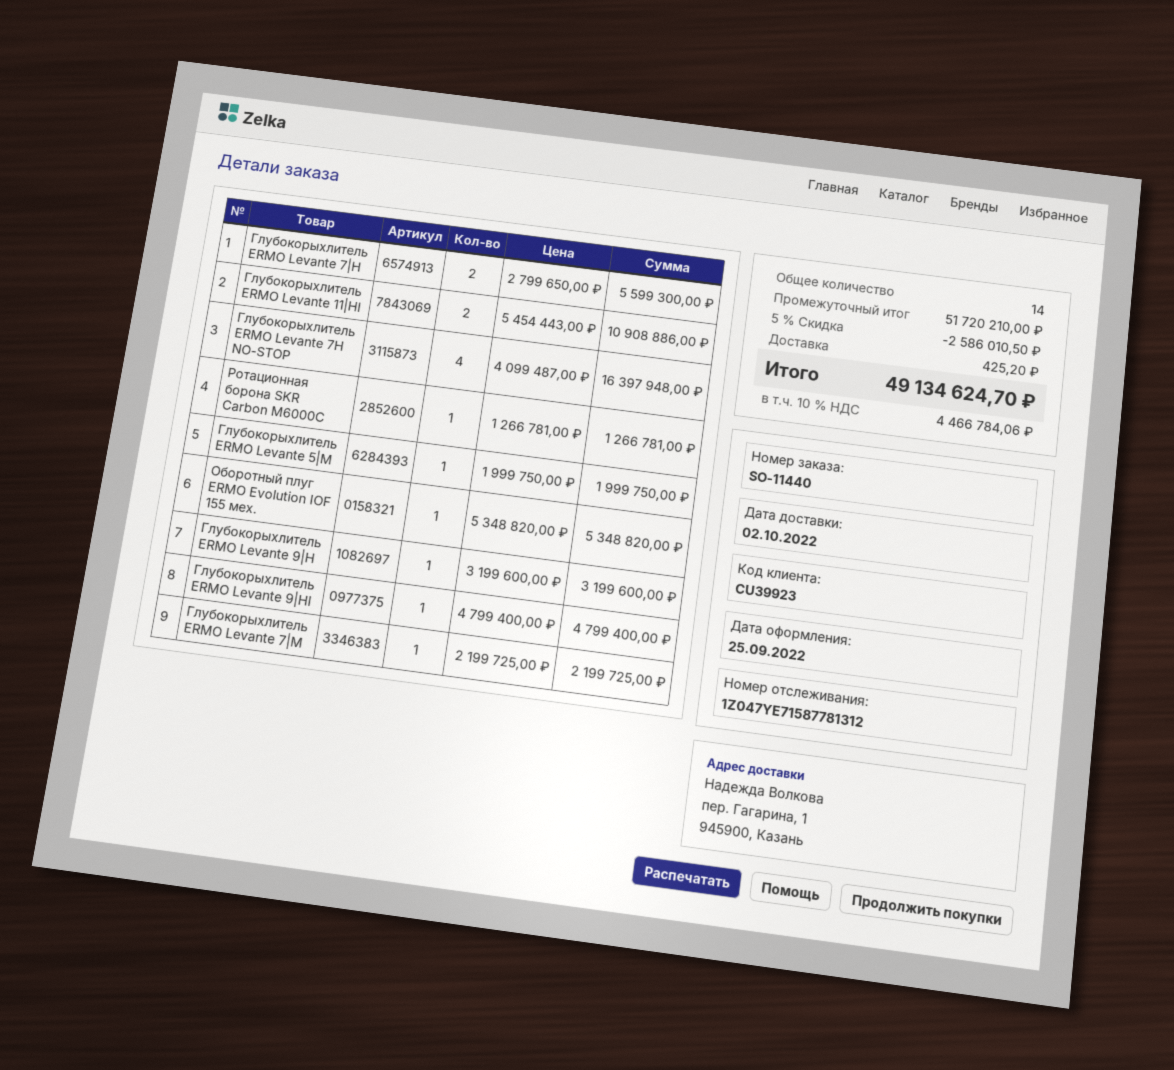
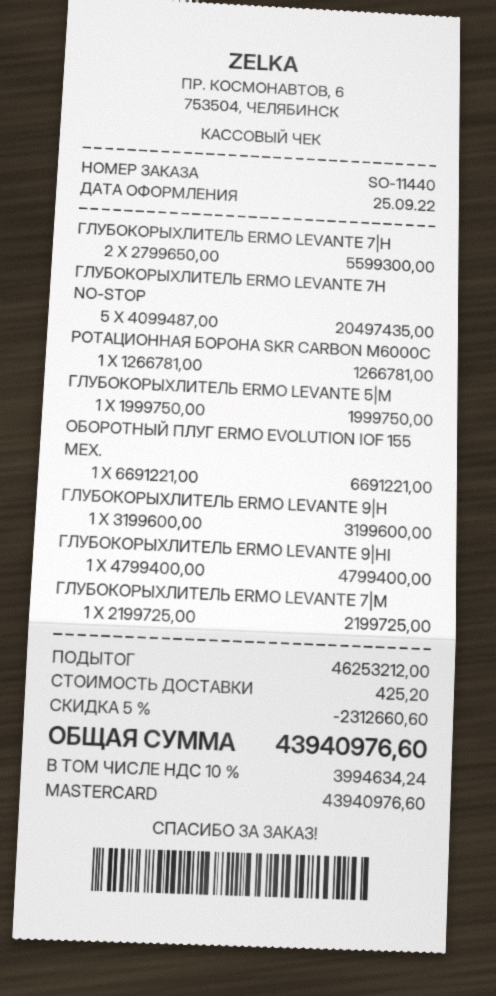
Глубокорыхлитель ERMO Levante 11|HI: 2 x 5454443.00 = 10908886.00 -> none
Глубокорыхлитель ERMO Levante 7H NO-STOP: 4 x 4099487.00 = 16397948.00 -> 5 x 4099487.00 = 20497435.00
Оборотный плуг ERMO Evolution IOF 155 мех.: 1 x 5348820.00 = 5348820.00 -> 1 x 6691221.00 = 6691221.00
subtotal: 51720210.00 -> 46253212.00
discount: 5% = 2586010.50 -> 5% = 2312660.60
tax: 10% = 4466784.06 -> 10% = 3994634.24
total: 49134624.70 -> 43940976.60

